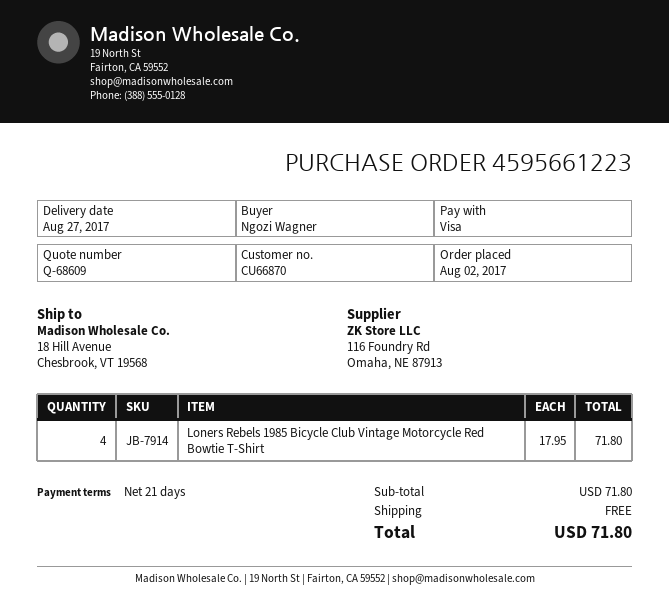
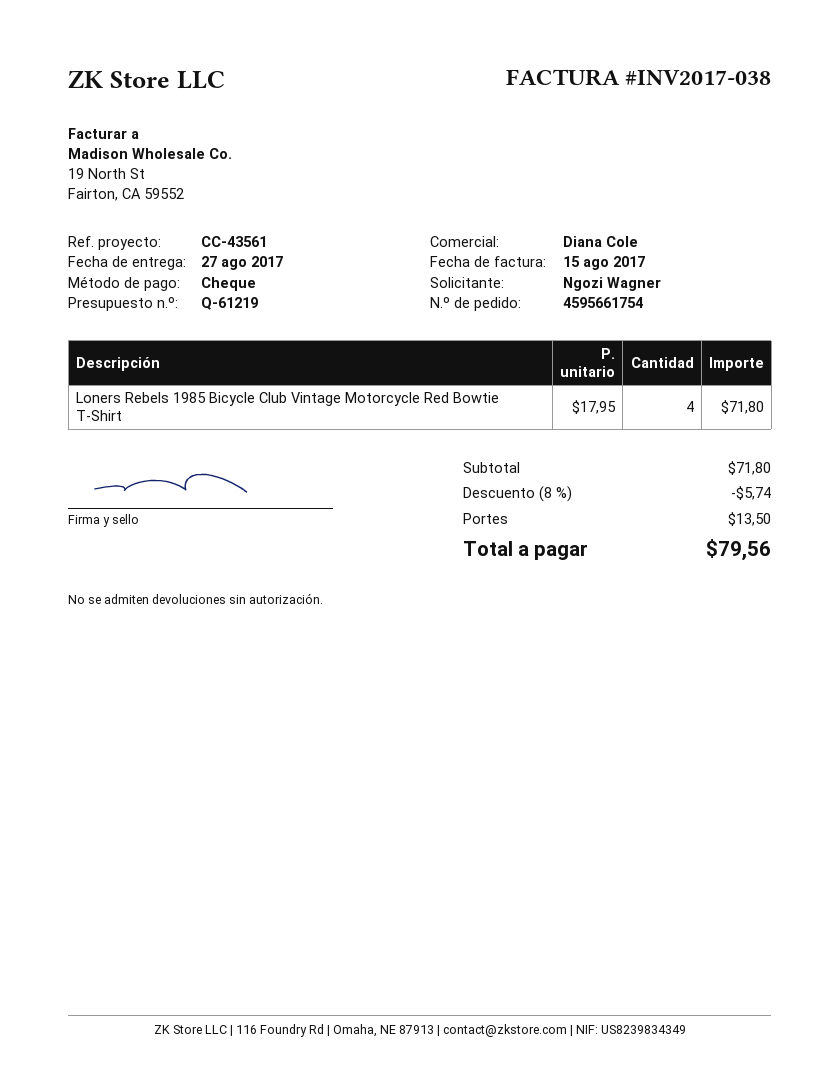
quote number: Q-68609 -> Q-61219
order number: 4595661223 -> 4595661754
payment method: Visa -> cheque
discount: none -> 8% = 5.74
shipping: 0.00 -> 13.50
total: 71.80 -> 79.56

